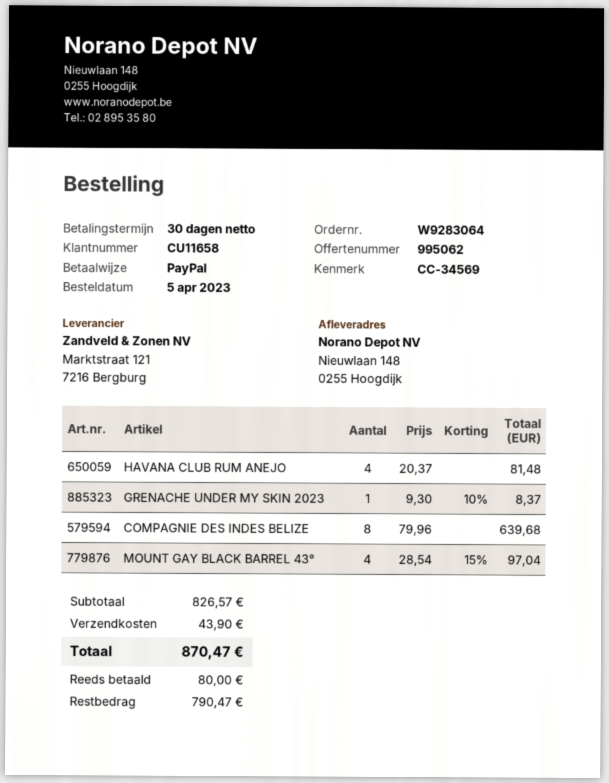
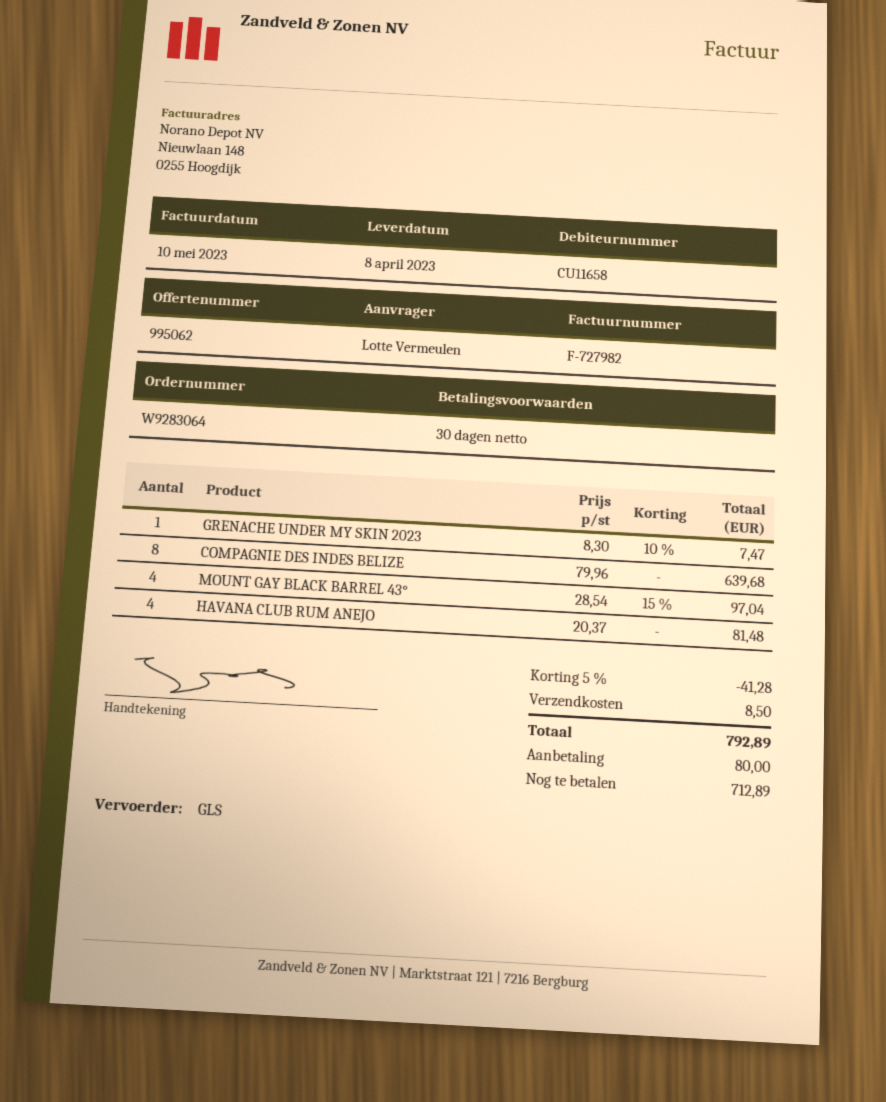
GRENACHE UNDER MY SKIN 2023: 1 x 9.30 - 10% = 8.37 -> 1 x 8.30 - 10% = 7.47
discount: none -> 5% = 41.28
shipping: 43.90 -> 8.50
total: 870.47 -> 792.89
balance: 790.47 -> 712.89

